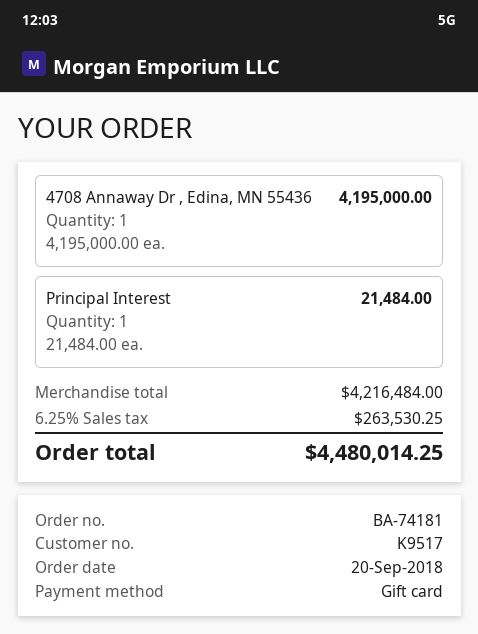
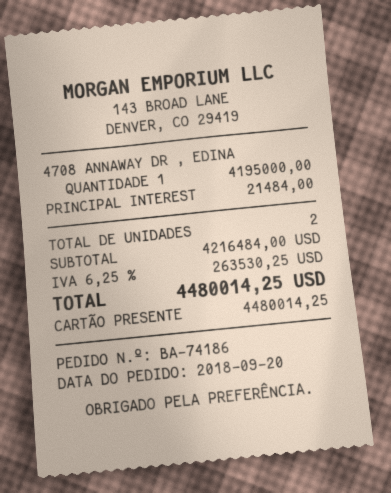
order number: BA-74181 -> BA-74186

